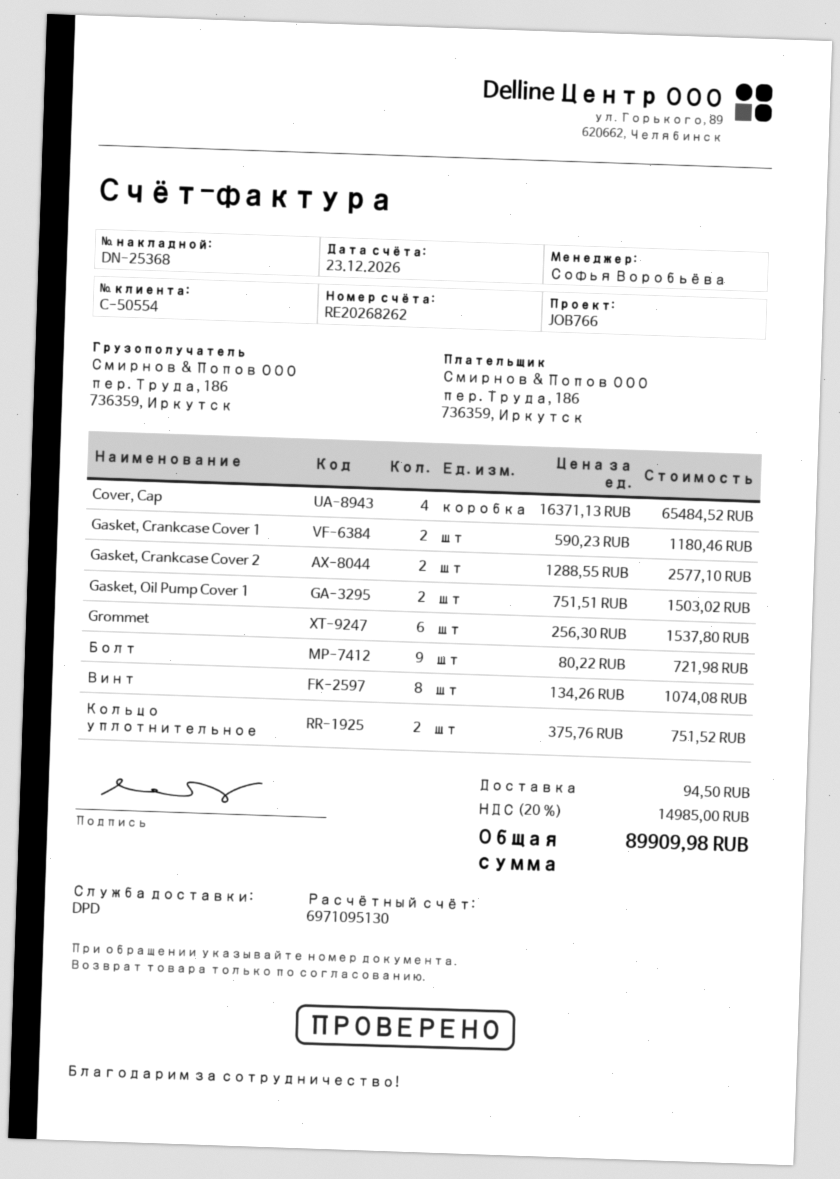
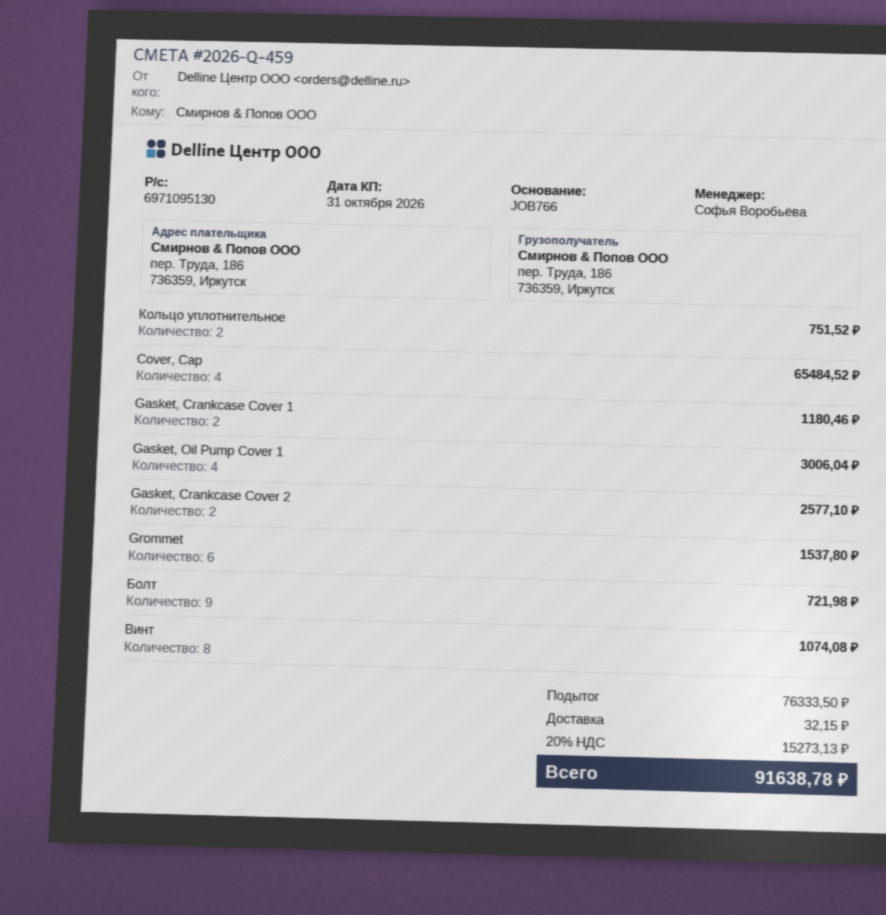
Gasket, Oil Pump Cover 1: 2 for 1503.02 -> 4 for 3006.04
shipping: 94.50 -> 32.15
tax: 20% = 14985.00 -> 20% = 15273.13
total: 89909.98 -> 91638.78

